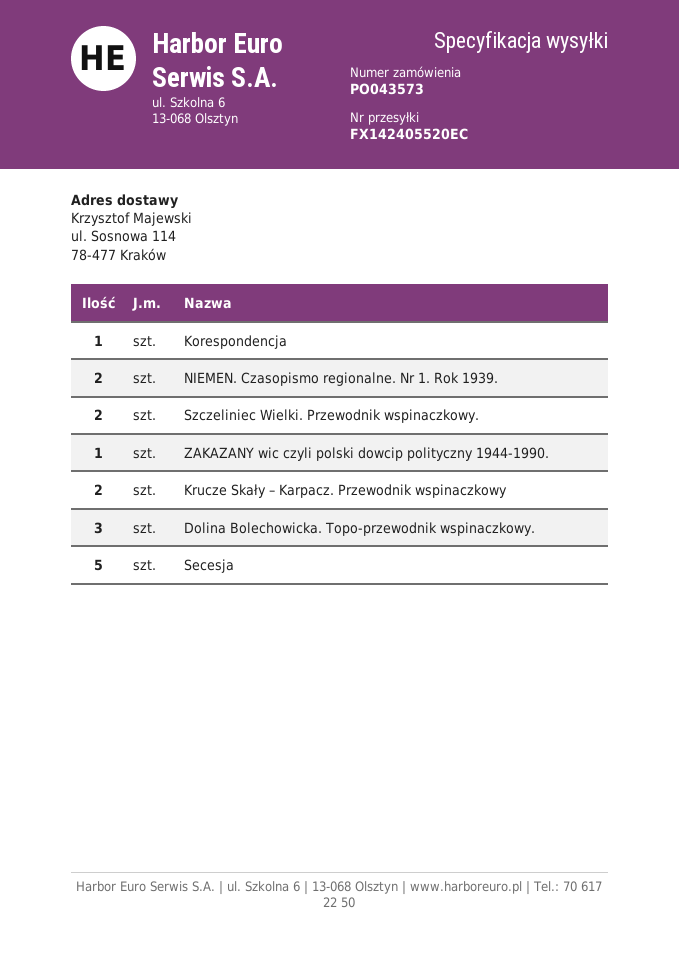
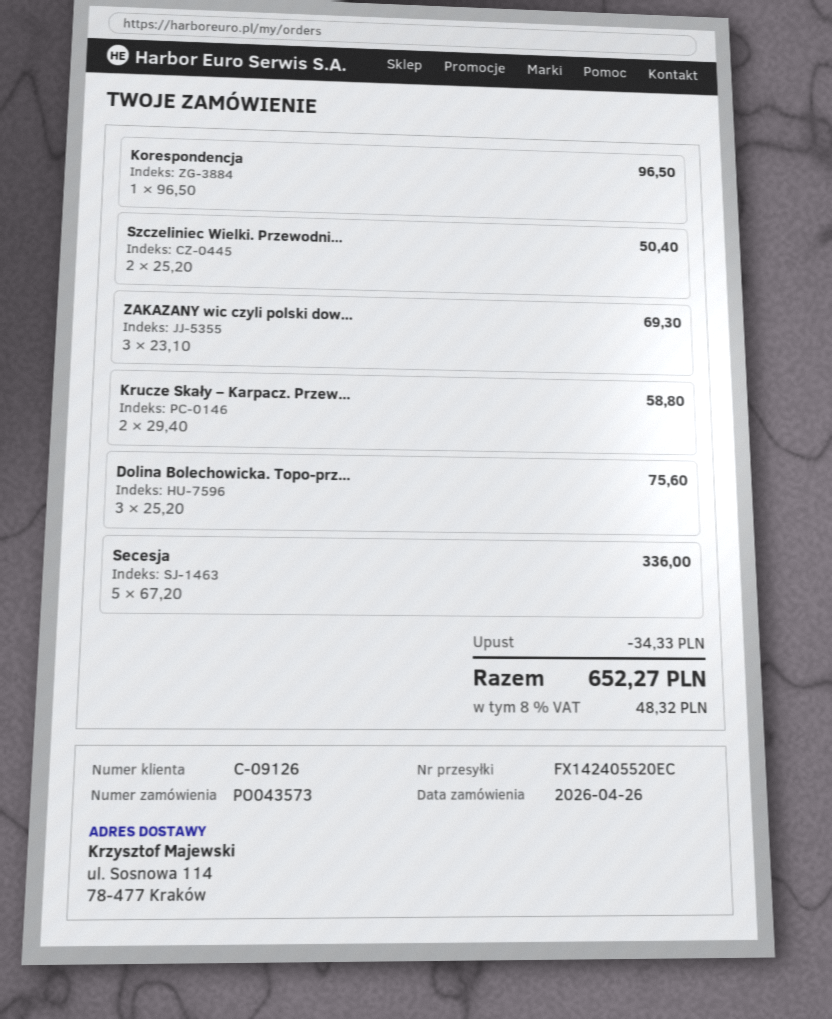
NIEMEN. Czasopismo regionalne. Nr 1. Rok 1939.: 2 -> none
ZAKAZANY wic czyli polski dowcip polityczny 1944-1990.: 1 -> 3

